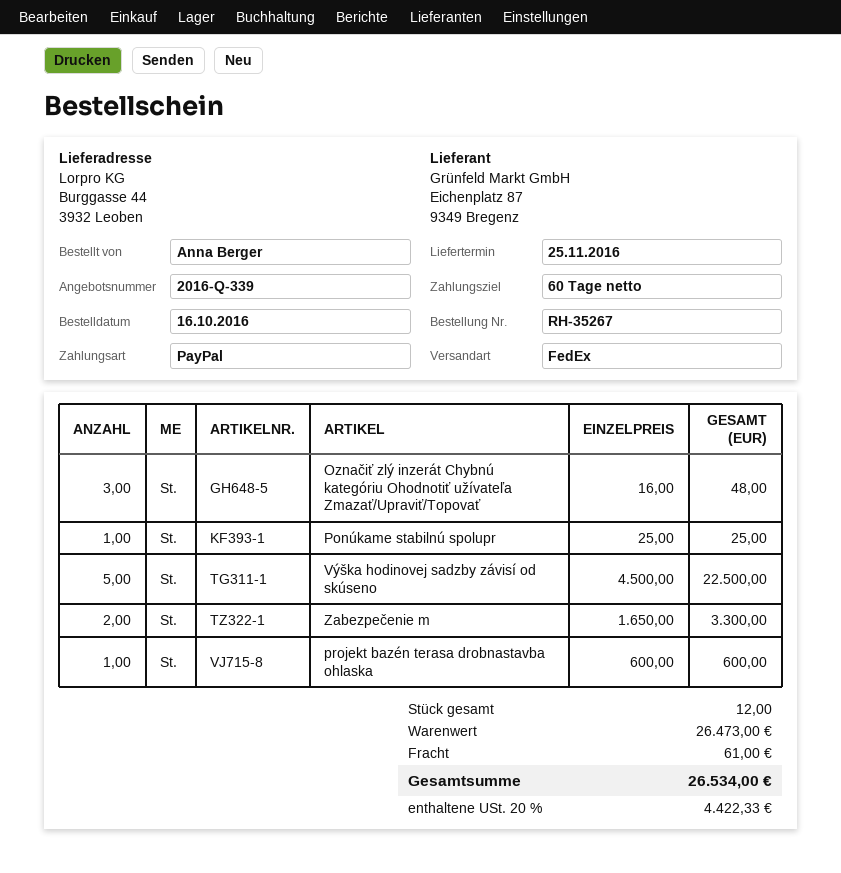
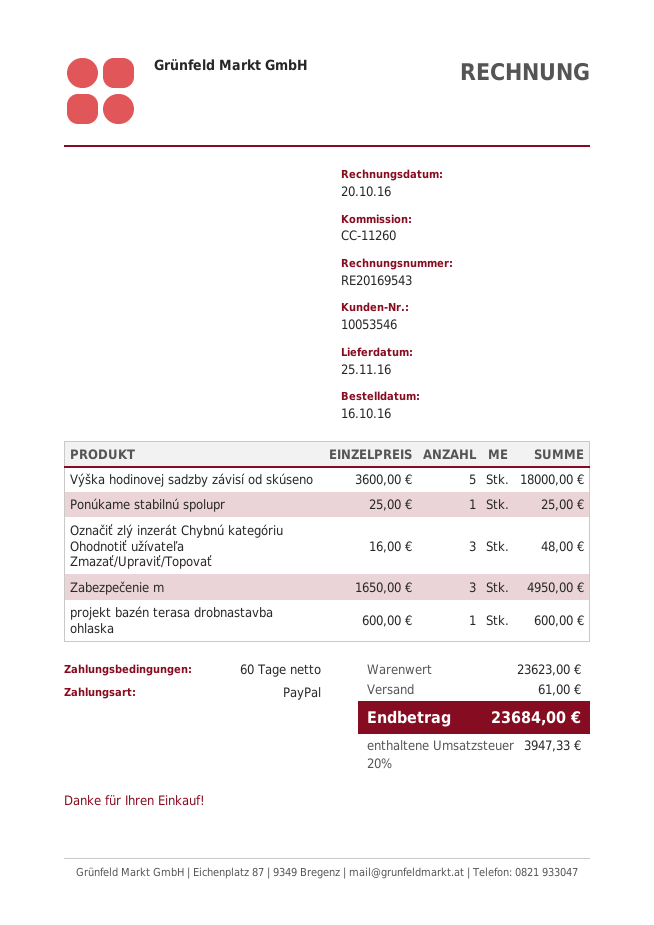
Výška hodinovej sadzby závisí od skúseno: 5 x 4500.00 = 22500.00 -> 5 x 3600.00 = 18000.00
Zabezpečenie m: 2 x 1650.00 = 3300.00 -> 3 x 1650.00 = 4950.00
subtotal: 26473.00 -> 23623.00
tax: 20% = 4422.33 -> 20% = 3947.33
total: 26534.00 -> 23684.00

